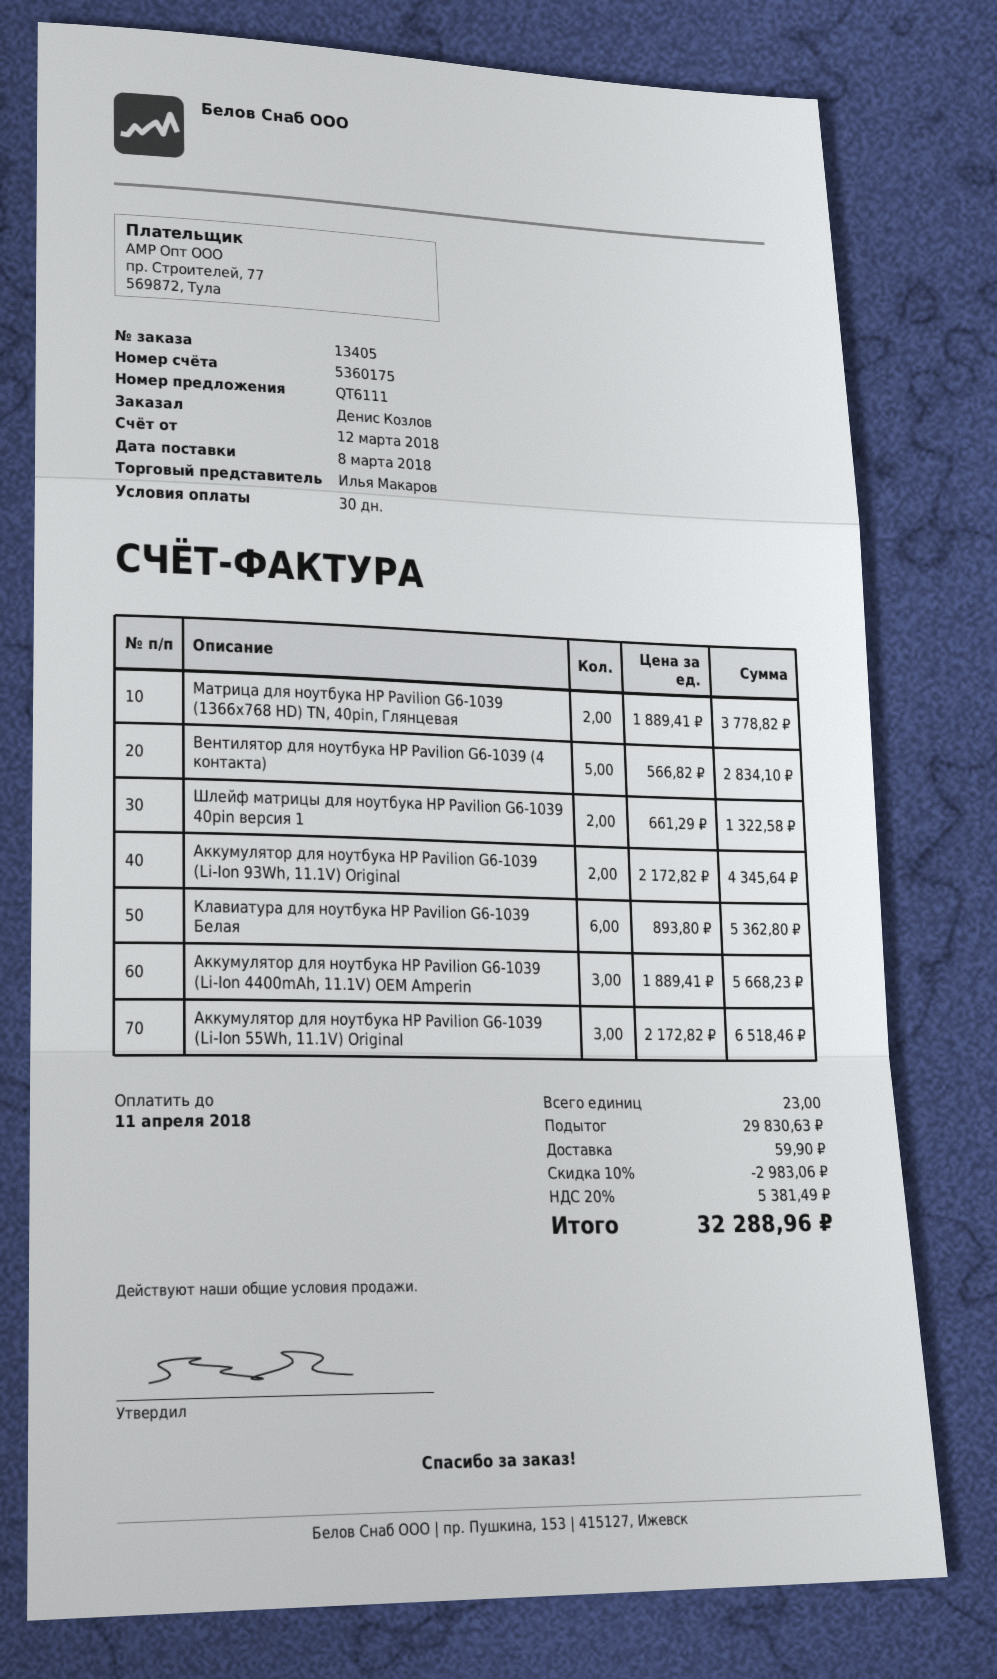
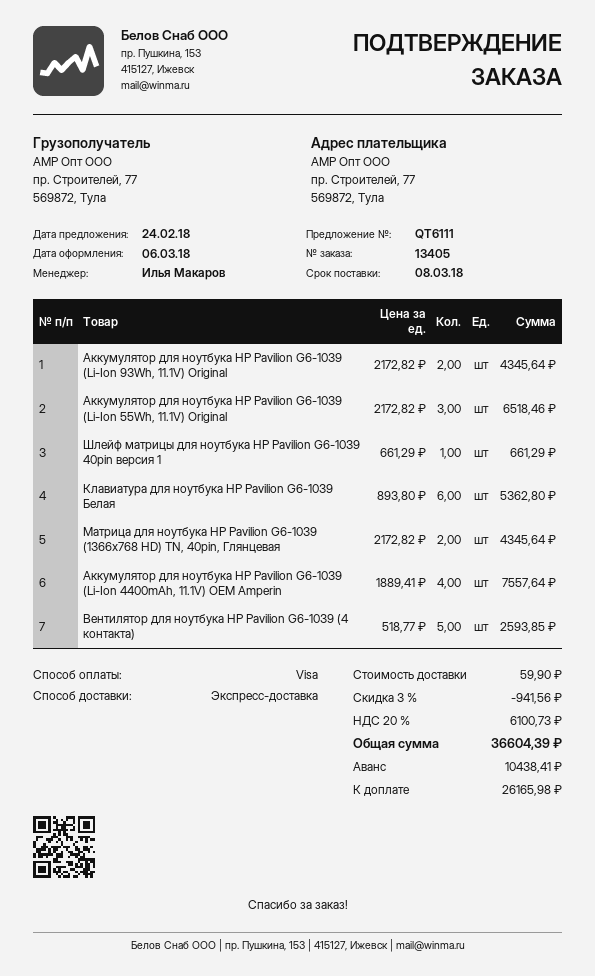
Матрица для ноутбука HP Pavilion G6-1039 (1366x768 HD) TN, 40pin, Глянцевая: 2 x 1889.41 = 3778.82 -> 2 x 2172.82 = 4345.64
Вентилятор для ноутбука HP Pavilion G6-1039 (4 контакта): 5 x 566.82 = 2834.10 -> 5 x 518.77 = 2593.85
Шлейф матрицы для ноутбука HP Pavilion G6-1039 40pin версия 1: 2 x 661.29 = 1322.58 -> 1 x 661.29 = 661.29
Аккумулятор для ноутбука HP Pavilion G6-1039 (Li-Ion 4400mAh, 11.1V) OEM Amperin: 3 x 1889.41 = 5668.23 -> 4 x 1889.41 = 7557.64
discount: 10% = 2983.06 -> 3% = 941.56
tax: 20% = 5381.49 -> 20% = 6100.73
total: 32288.96 -> 36604.39

